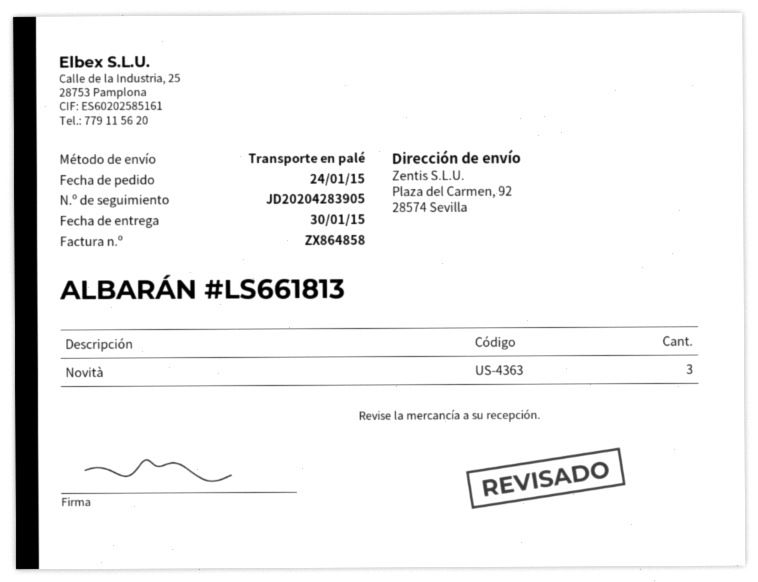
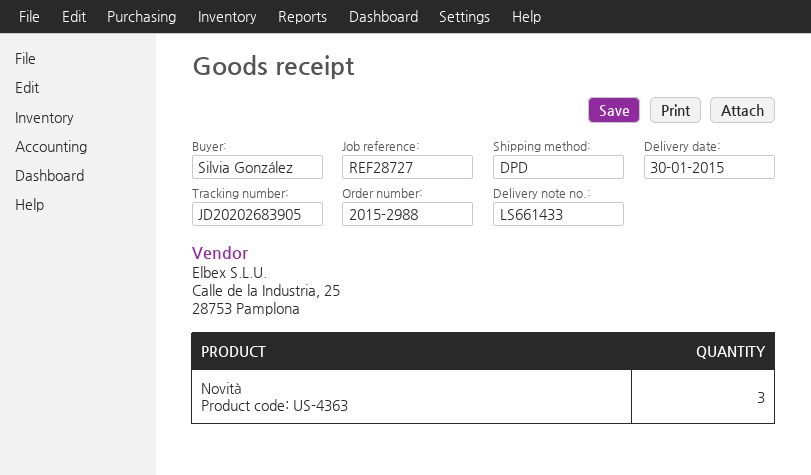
delivery note number: LS661813 -> LS661433
shipping method: pallet freight -> DPD
tracking number: JD20204283905 -> JD20202683905

